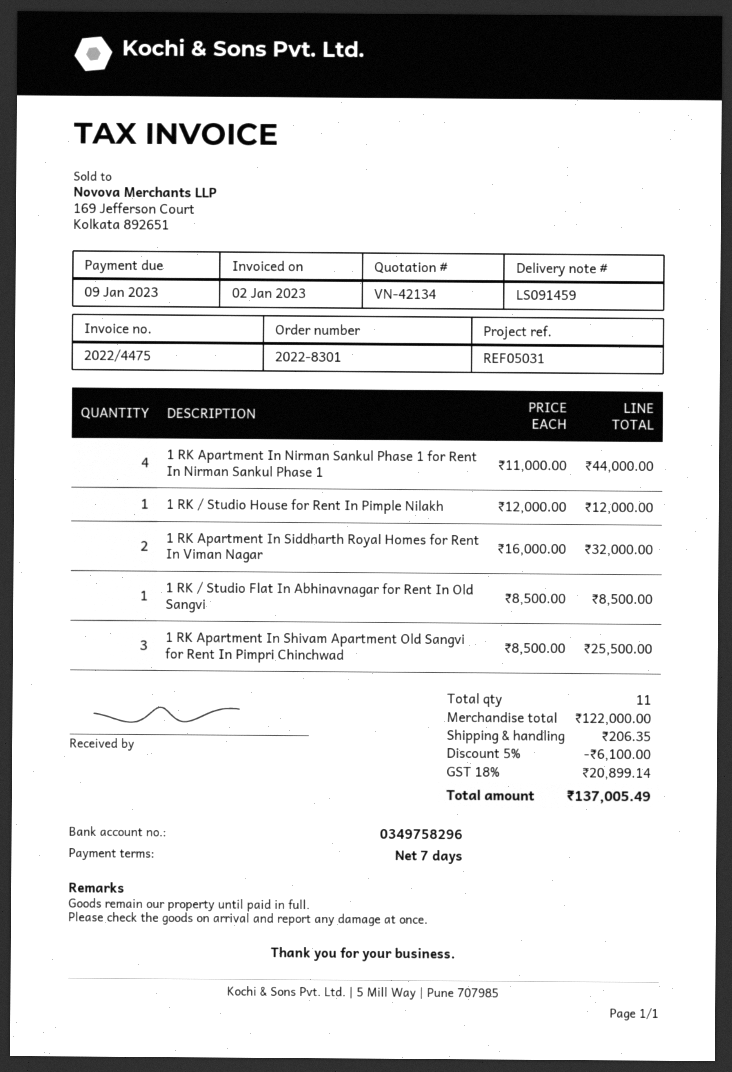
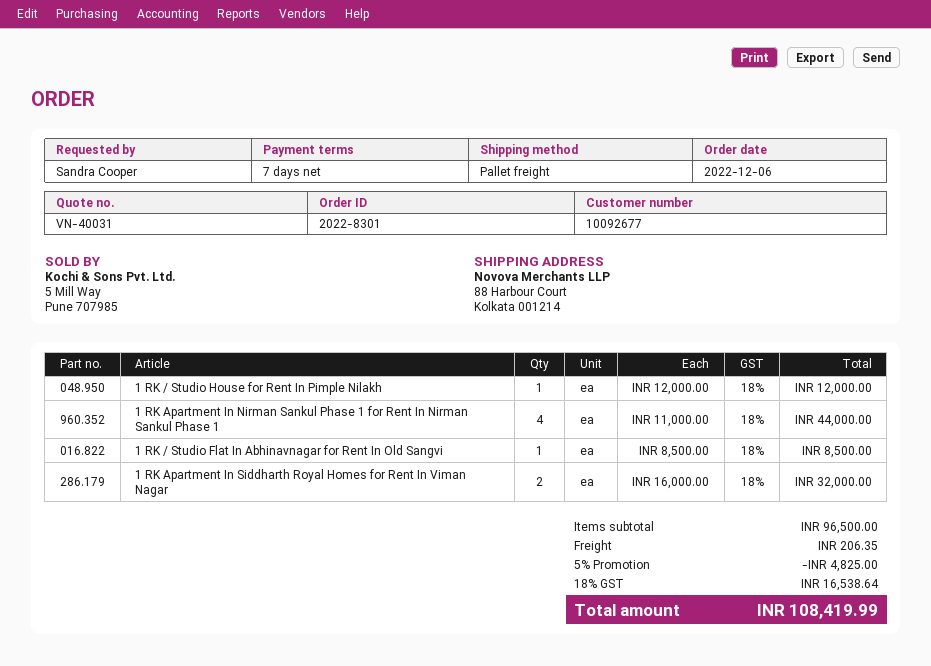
quote number: VN-42134 -> VN-40031
1 RK Apartment In Shivam Apartment Old Sangvi for Rent In Pimpri Chinchwad: 3 x 8500.00 = 25500.00 -> none
subtotal: 122000.00 -> 96500.00
discount: 5% = 6100.00 -> 5% = 4825.00
tax: 18% = 20899.14 -> 18% = 16538.64
total: 137005.49 -> 108419.99

